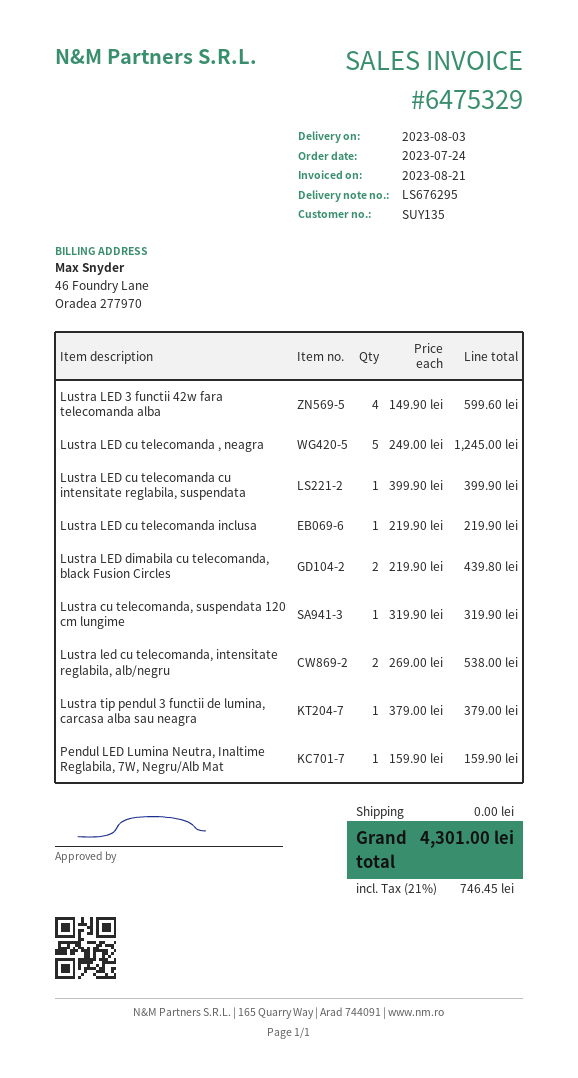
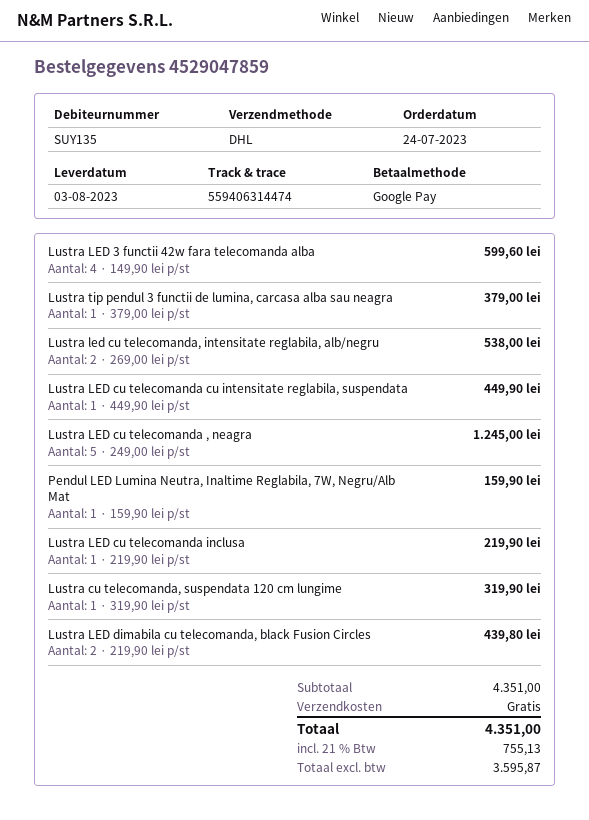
Lustra LED cu telecomanda cu intensitate reglabila, suspendata: 1 x 399.90 = 399.90 -> 1 x 449.90 = 449.90
tax: 21% = 746.45 -> 21% = 755.13
total: 4301.00 -> 4351.00

